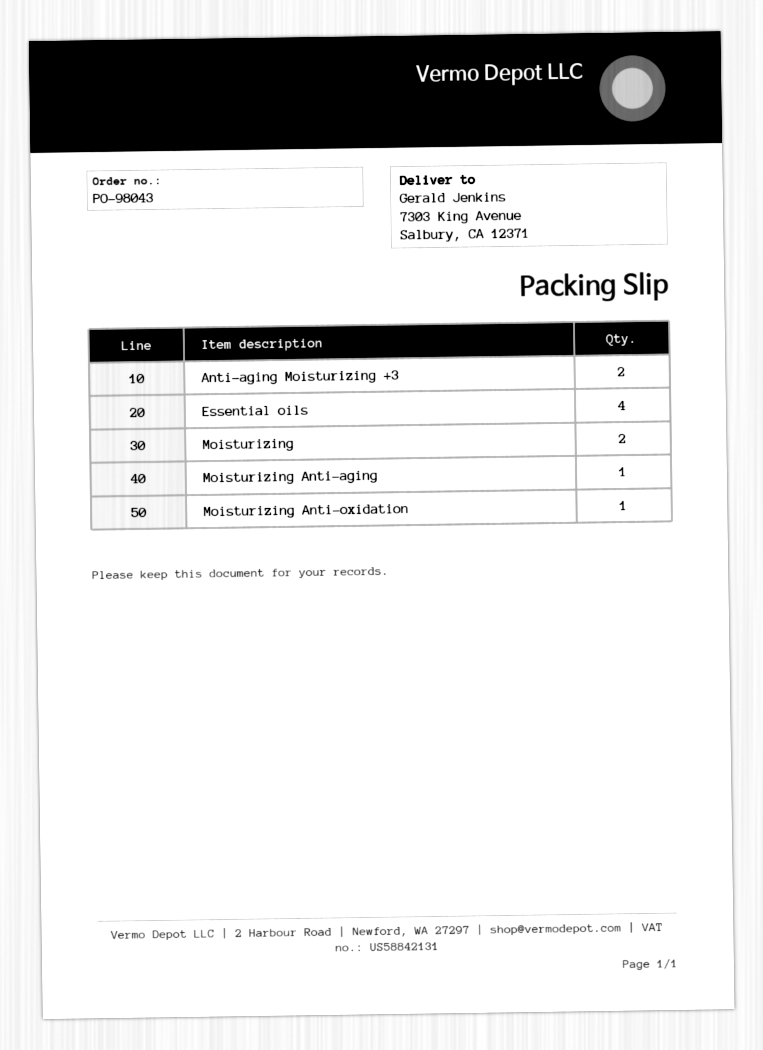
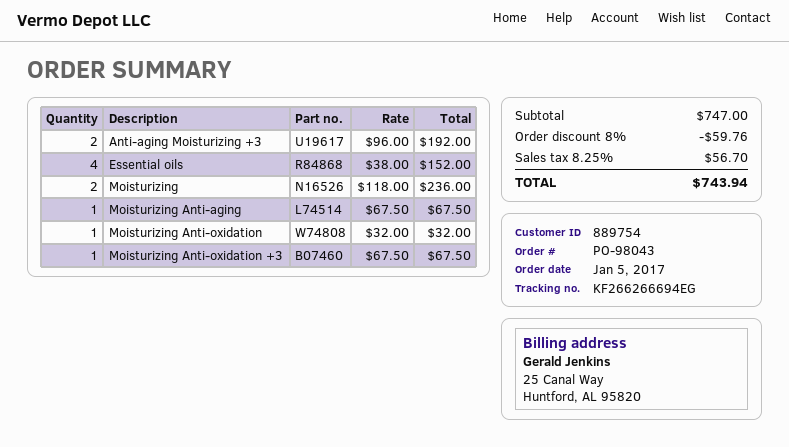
Moisturizing Anti-oxidation +3: none -> 1

